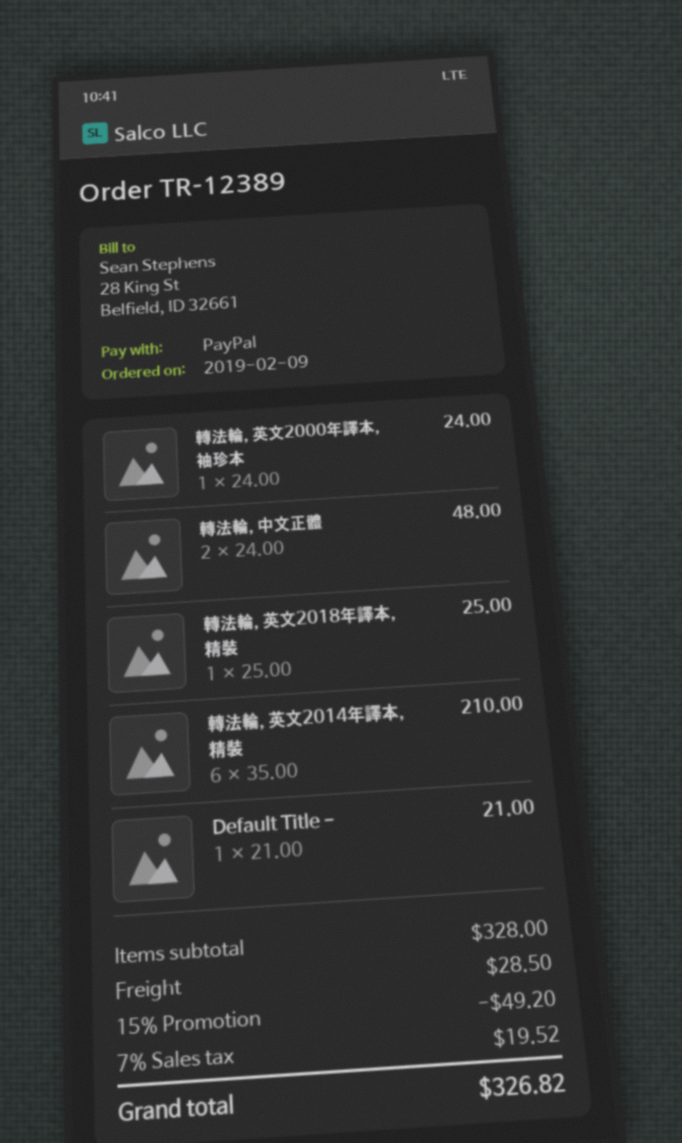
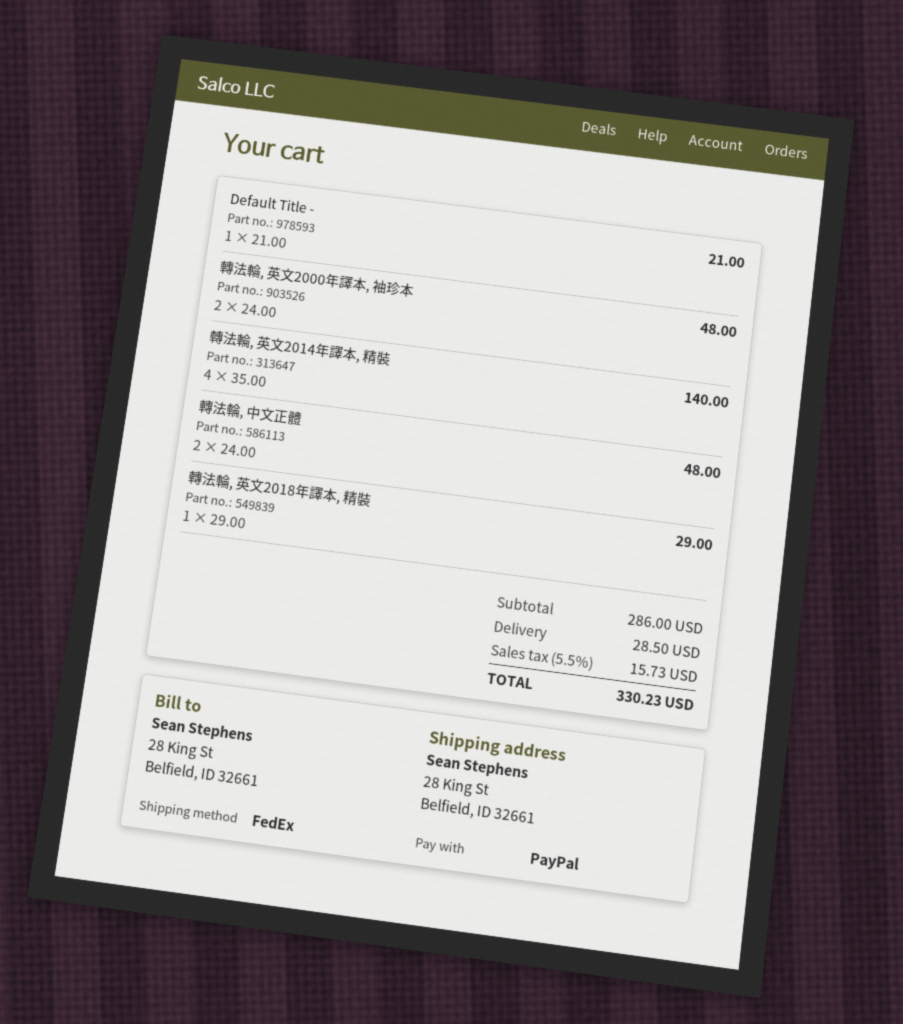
轉法輪, 英文2000年譯本, 袖珍本: 1 x 24.00 = 24.00 -> 2 x 24.00 = 48.00
轉法輪, 英文2018年譯本, 精裝: 1 x 25.00 = 25.00 -> 1 x 29.00 = 29.00
轉法輪, 英文2014年譯本, 精裝: 6 x 35.00 = 210.00 -> 4 x 35.00 = 140.00
subtotal: 328.00 -> 286.00
discount: 15% = 49.20 -> none
tax: 7% = 19.52 -> 5.5% = 15.73
total: 326.82 -> 330.23

